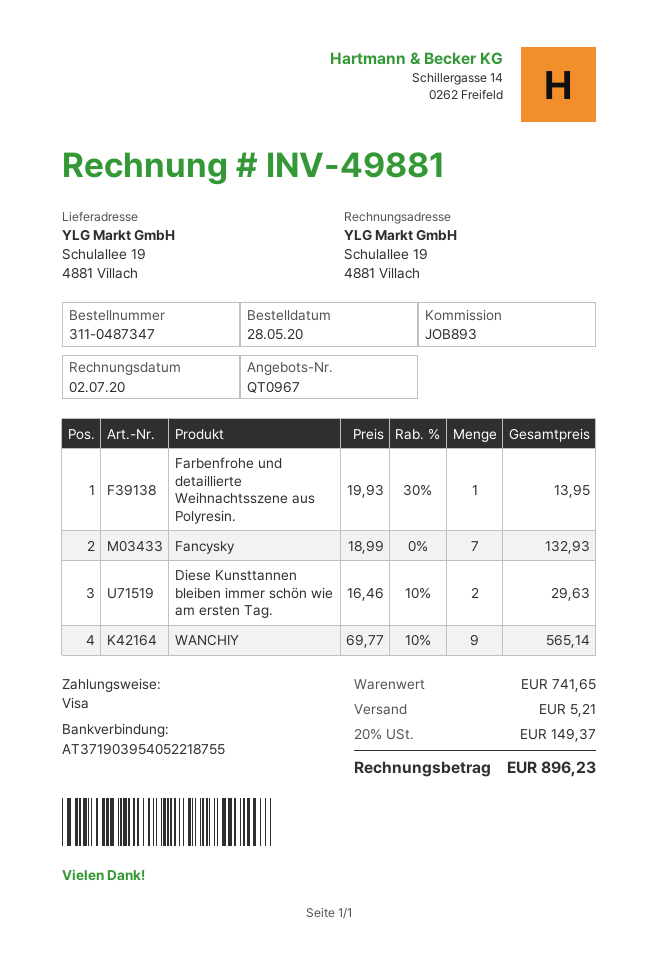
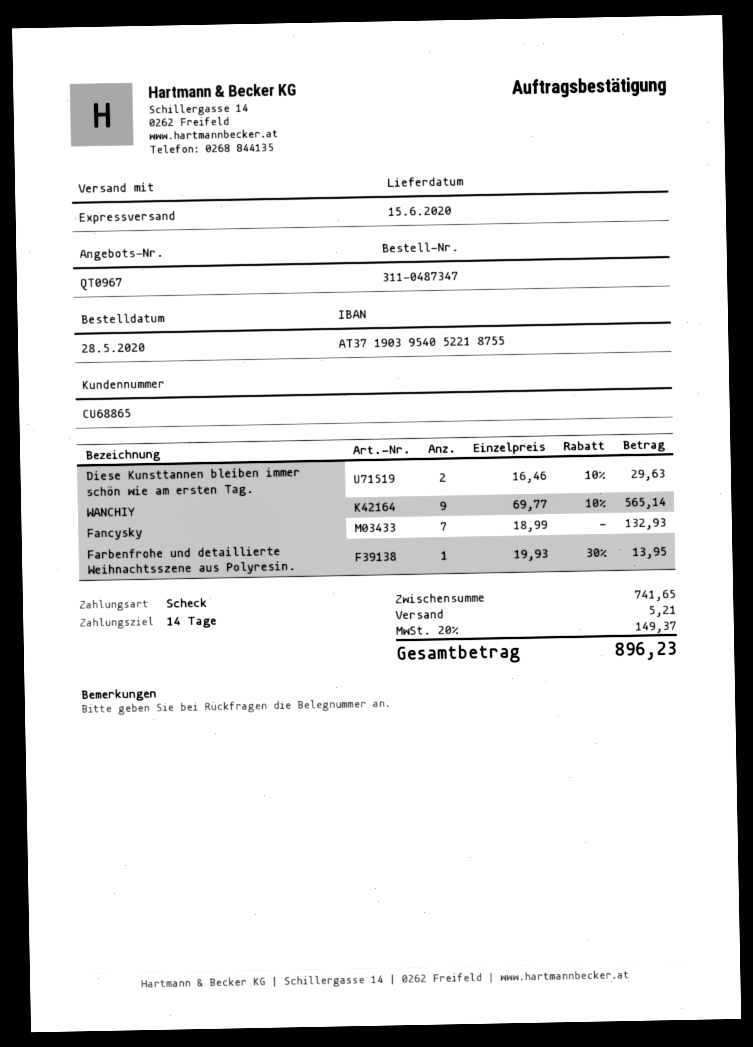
payment method: Visa -> cheque

